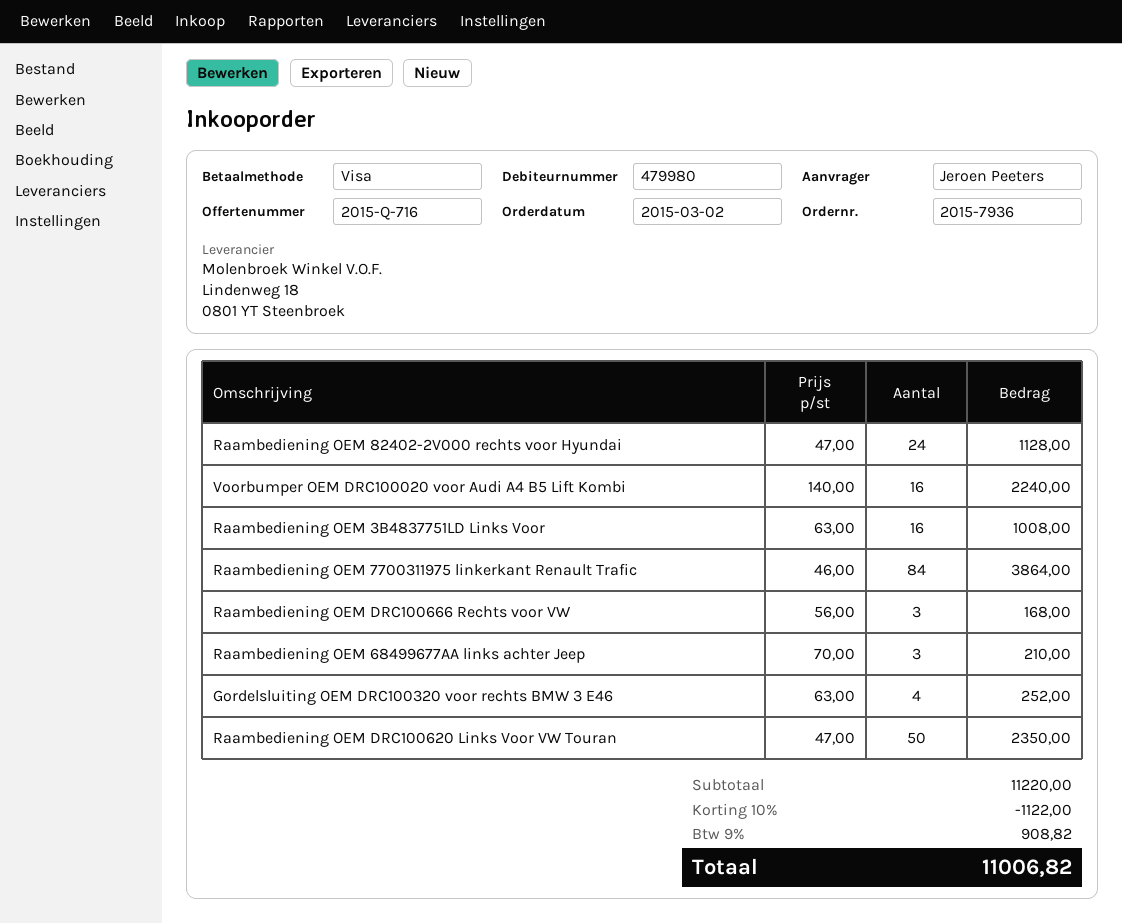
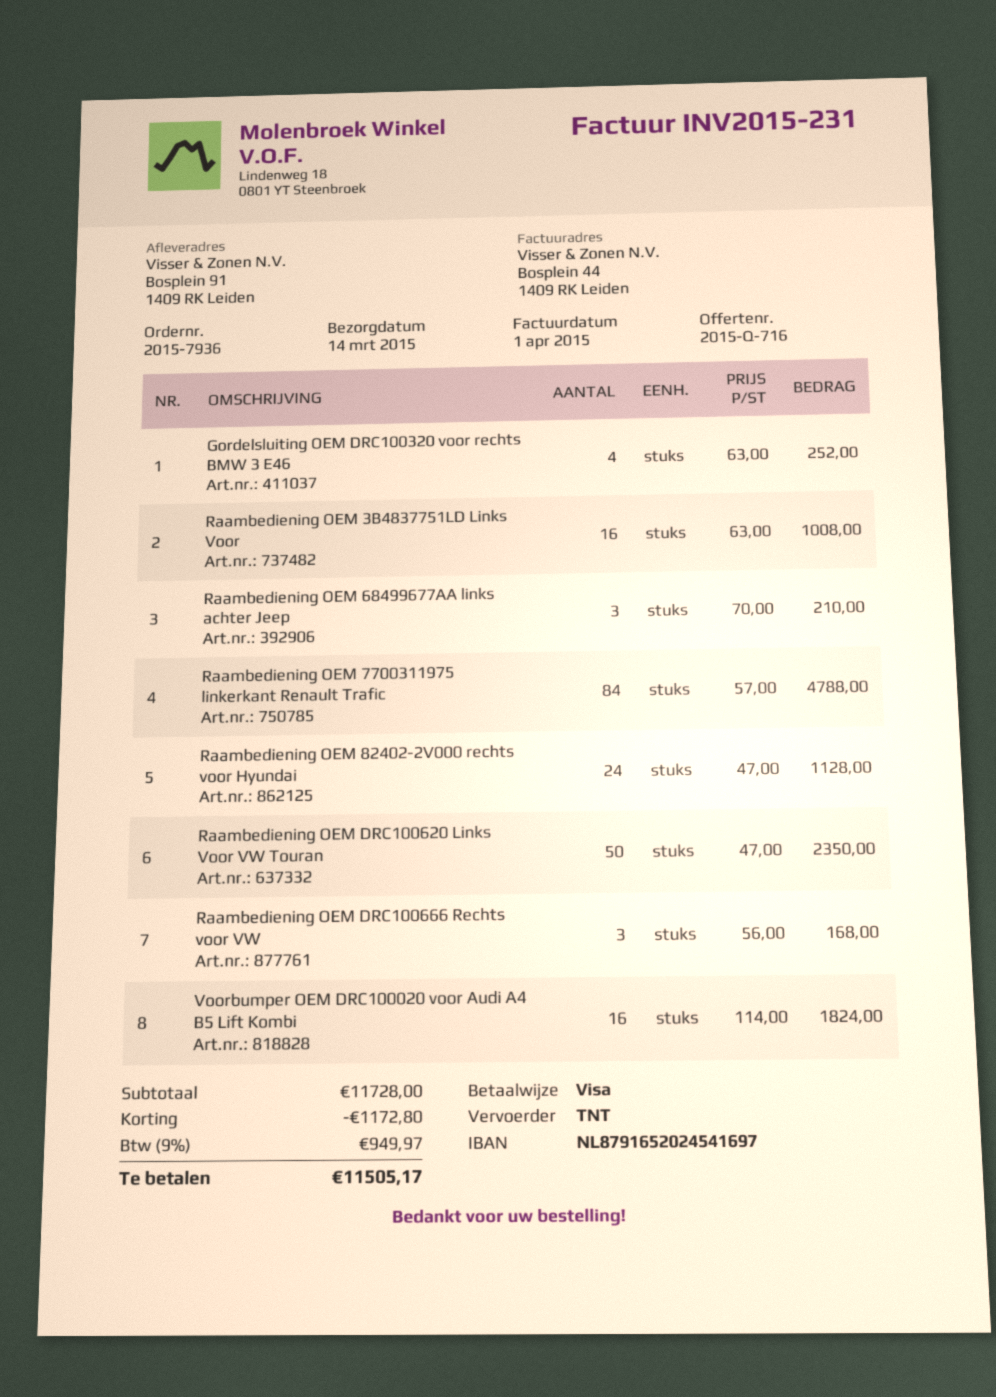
Voorbumper OEM DRC100020 voor Audi A4 B5 Lift Kombi: 16 x 140.00 = 2240.00 -> 16 x 114.00 = 1824.00
Raambediening OEM 7700311975 linkerkant Renault Trafic: 84 x 46.00 = 3864.00 -> 84 x 57.00 = 4788.00
subtotal: 11220.00 -> 11728.00
discount: 1122.00 -> 1172.80
tax: 9% = 908.82 -> 9% = 949.97
total: 11006.82 -> 11505.17

